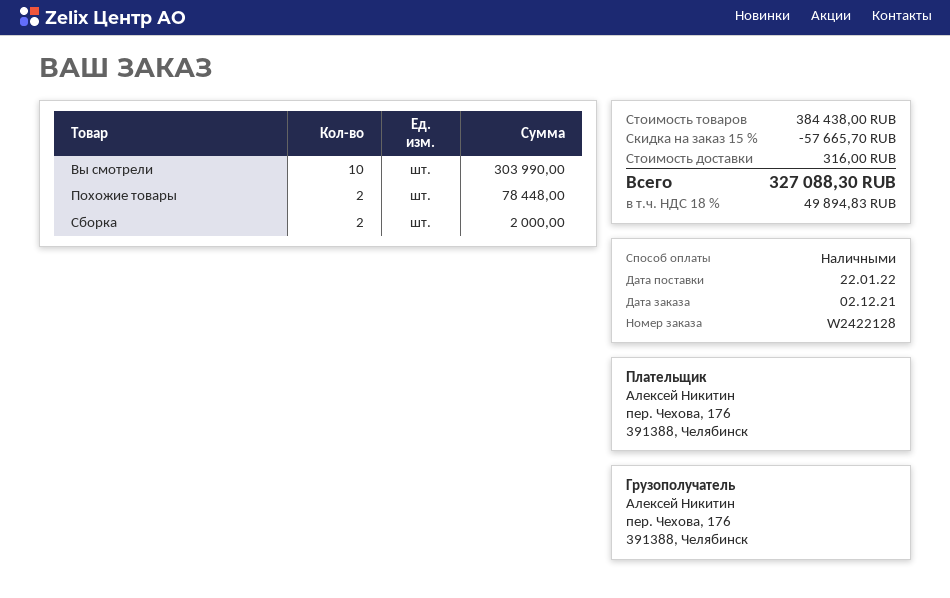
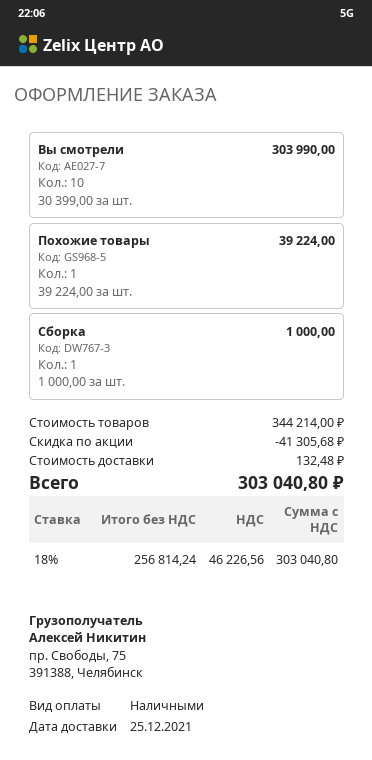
delivery date: 2022-01-22 -> 2021-12-25
ship to: пер. Чехова, 176, 391388, Челябинск -> пр. Свободы, 75, 391388, Челябинск
Похожие товары: 2 for 78448.00 -> 1 for 39224.00
Сборка: 2 for 2000.00 -> 1 for 1000.00
subtotal: 384438.00 -> 344214.00
discount: 57665.70 -> 41305.68
shipping: 316.00 -> 132.48
tax: 18% = 49894.83 -> 18% = 46226.56
total: 327088.30 -> 303040.80

